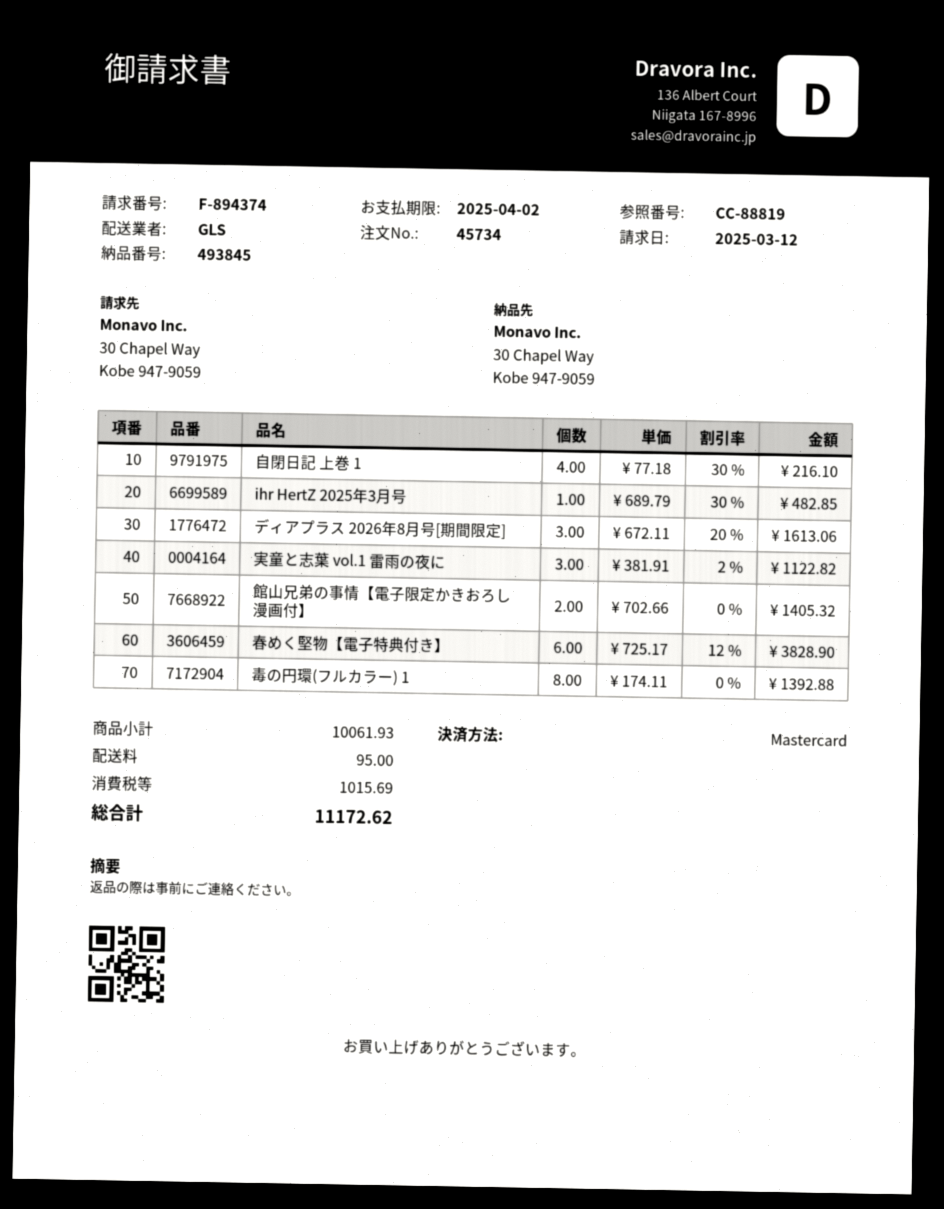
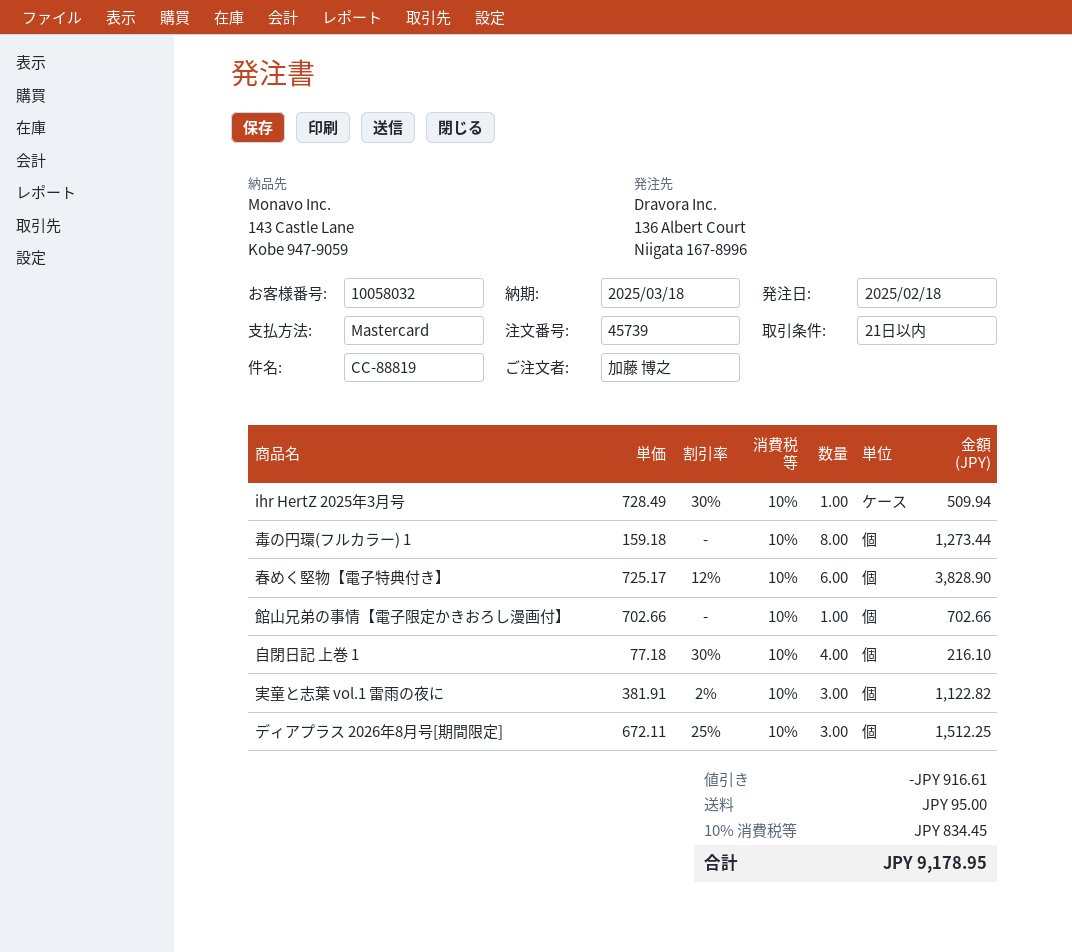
order number: 45734 -> 45739
ship to: 30 Chapel Way, Kobe 947-9059 -> 143 Castle Lane, Kobe 947-9059
ihr HertZ 2025年3月号: 1 x 689.79 - 30% = 482.85 -> 1 x 728.49 - 30% = 509.94
ディアプラス 2026年8月号[期間限定]: 3 x 672.11 - 20% = 1613.06 -> 3 x 672.11 - 25% = 1512.25
館山兄弟の事情【電子限定かきおろし漫画付】: 2 x 702.66 = 1405.32 -> 1 x 702.66 = 702.66
毒の円環(フルカラー) 1: 8 x 174.11 = 1392.88 -> 8 x 159.18 = 1273.44
discount: none -> 916.61
tax: 1015.69 -> 834.45
total: 11172.62 -> 9178.95

